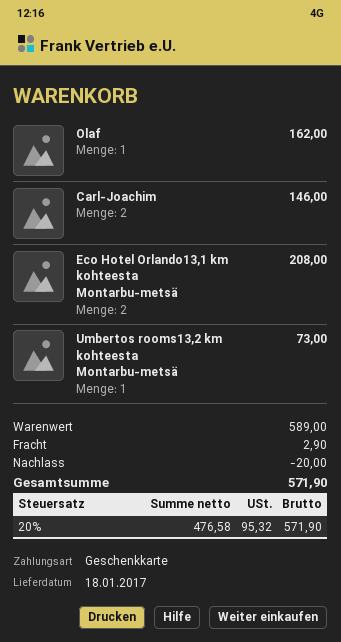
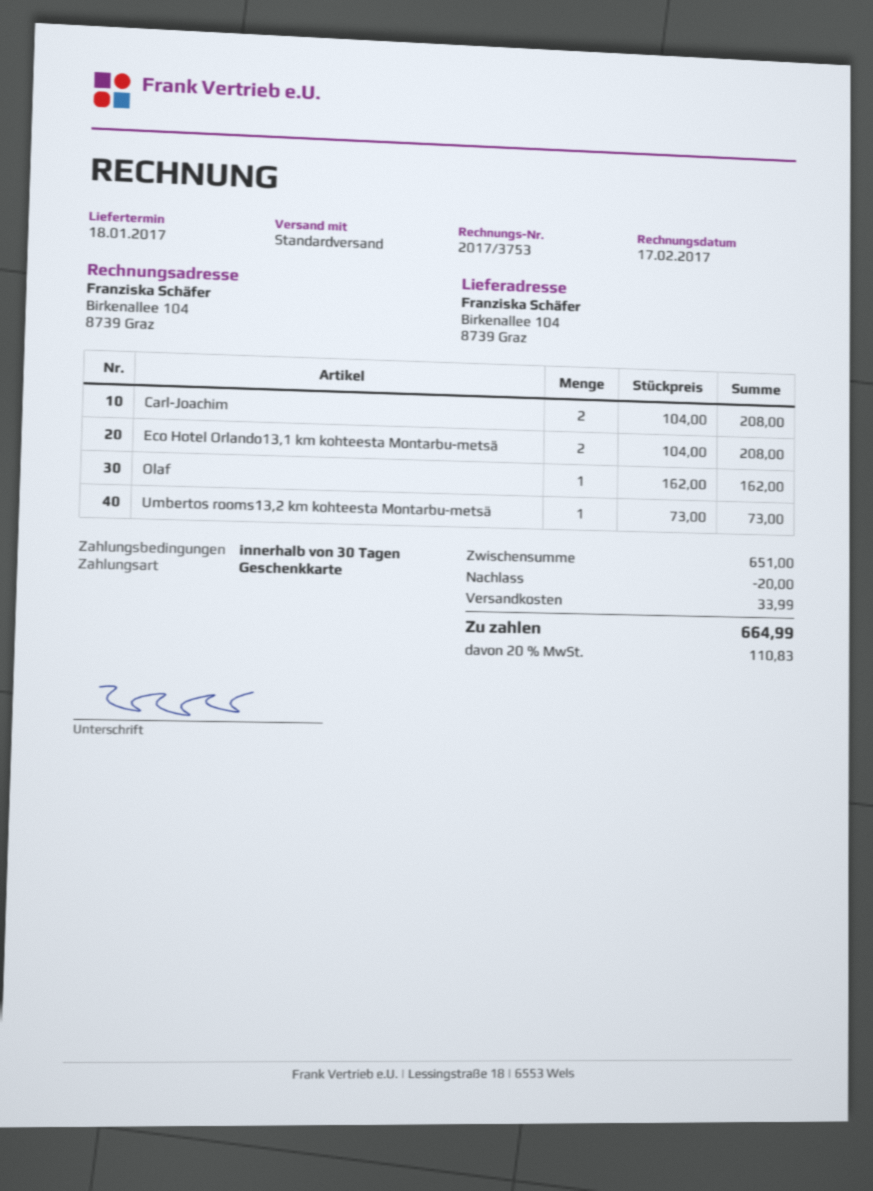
Carl-Joachim: 2 for 146.00 -> 2 for 208.00
subtotal: 589.00 -> 651.00
shipping: 2.90 -> 33.99
tax: 20% = 95.32 -> 20% = 110.83
total: 571.90 -> 664.99

